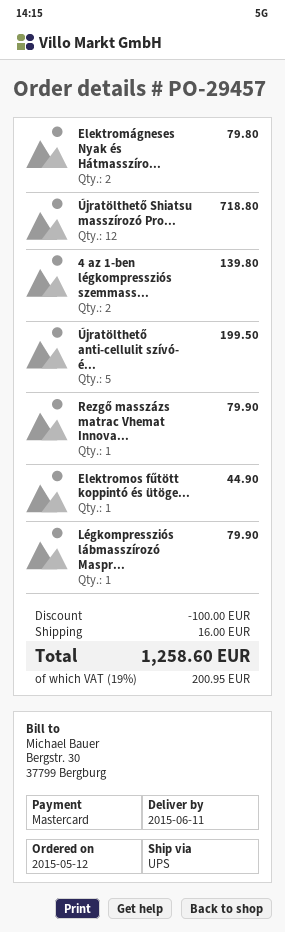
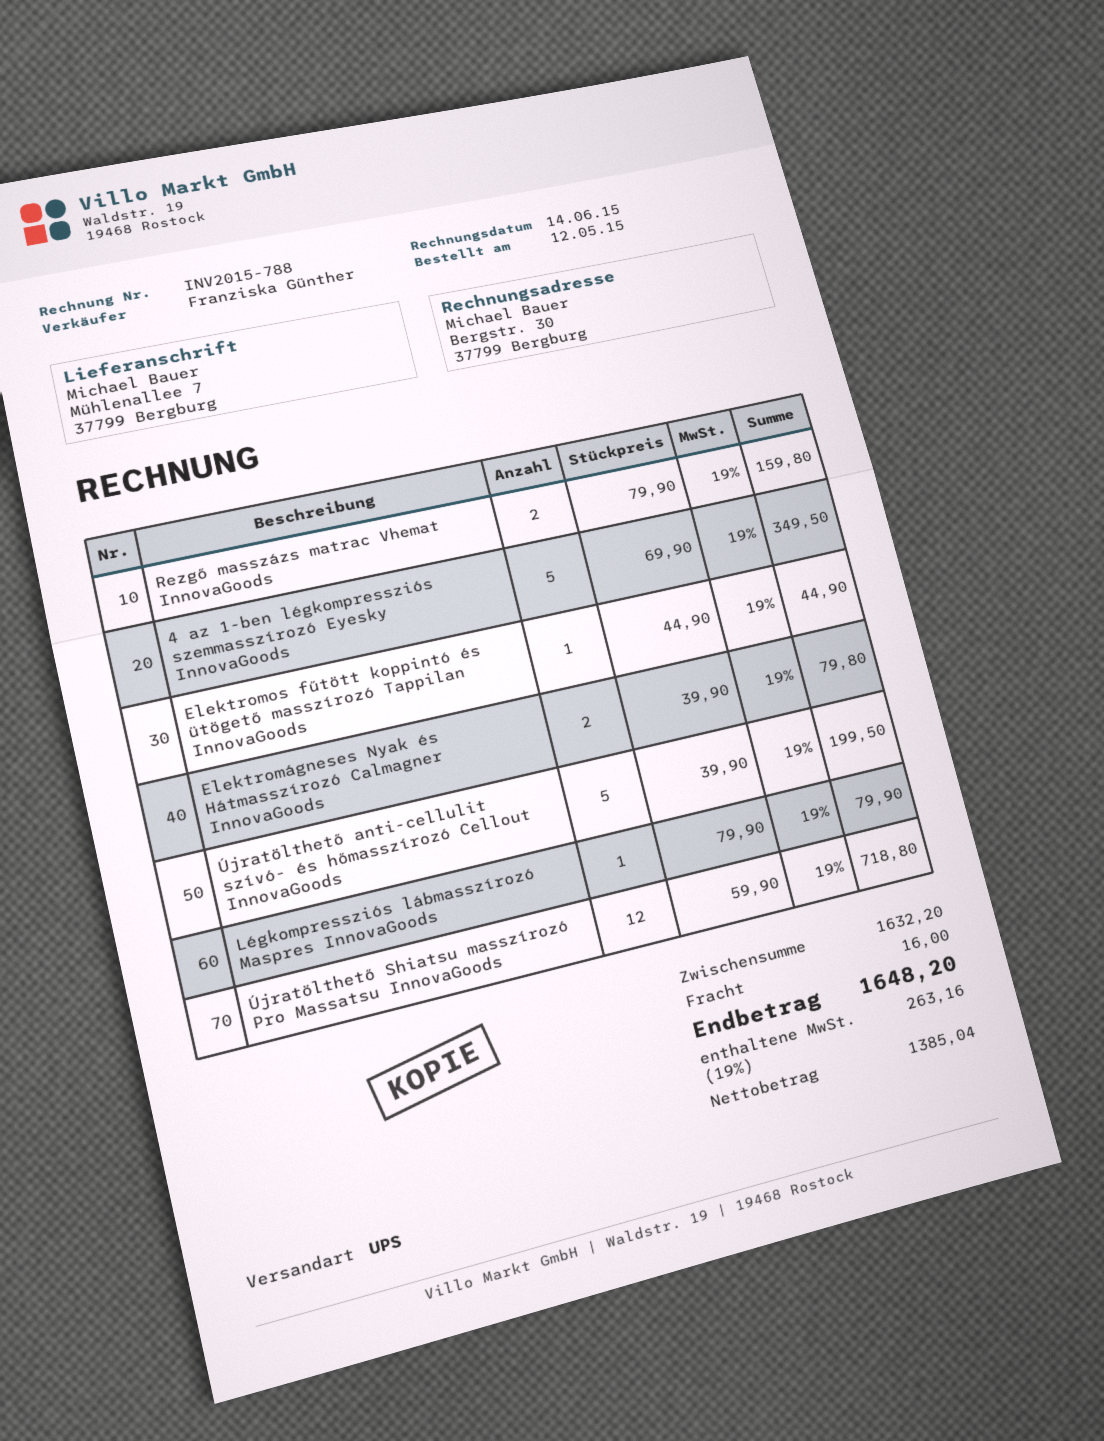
4 az 1-ben légkompressziós szemmass...: 2 for 139.80 -> 5 for 349.50
Rezgő masszázs matrac Vhemat Innova...: 1 for 79.90 -> 2 for 159.80
discount: 100.00 -> none
tax: 19% = 200.95 -> 19% = 263.16
total: 1258.60 -> 1648.20

